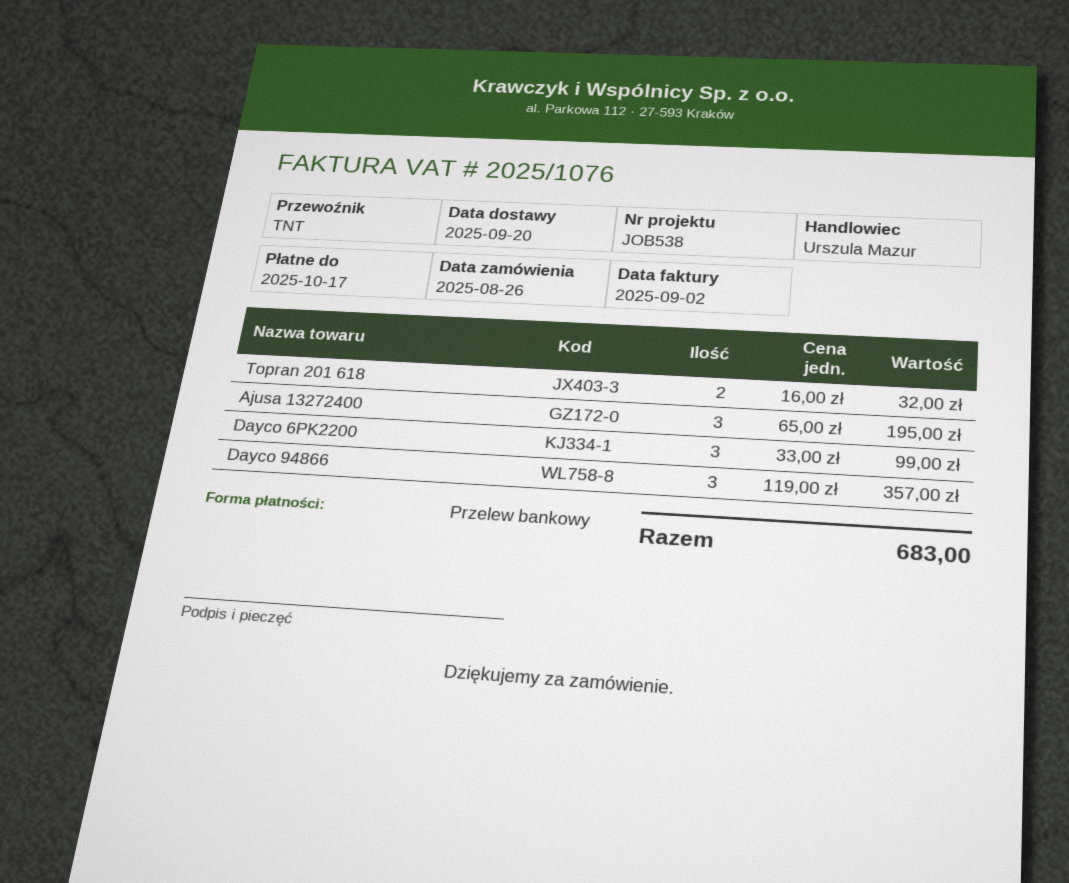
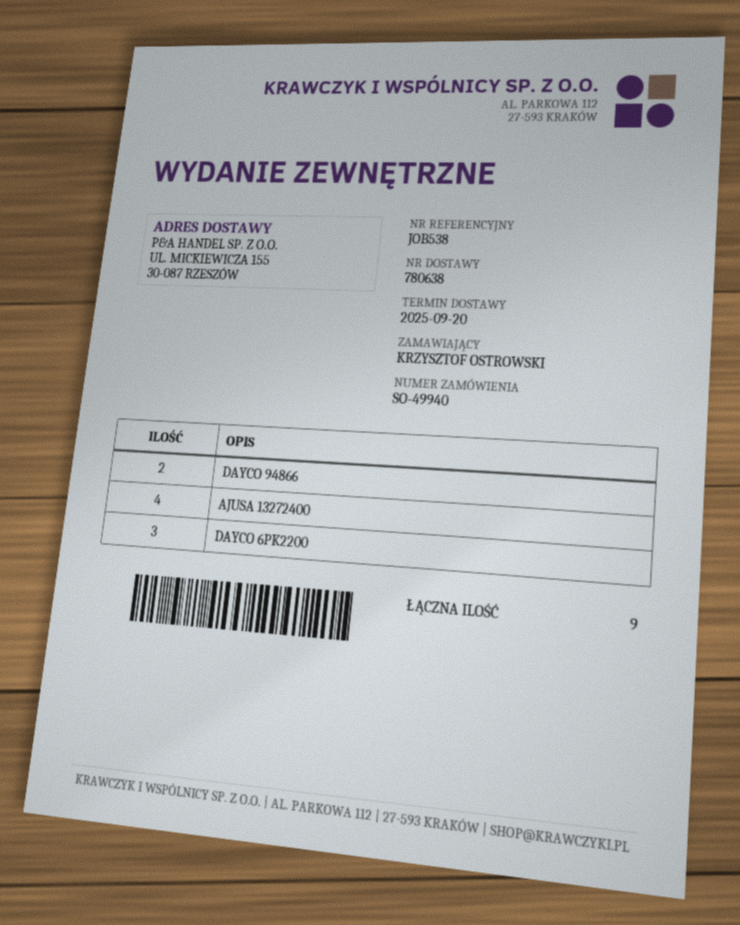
Topran 201 618: 2 -> none
Ajusa 13272400: 3 -> 4
Dayco 94866: 3 -> 2

